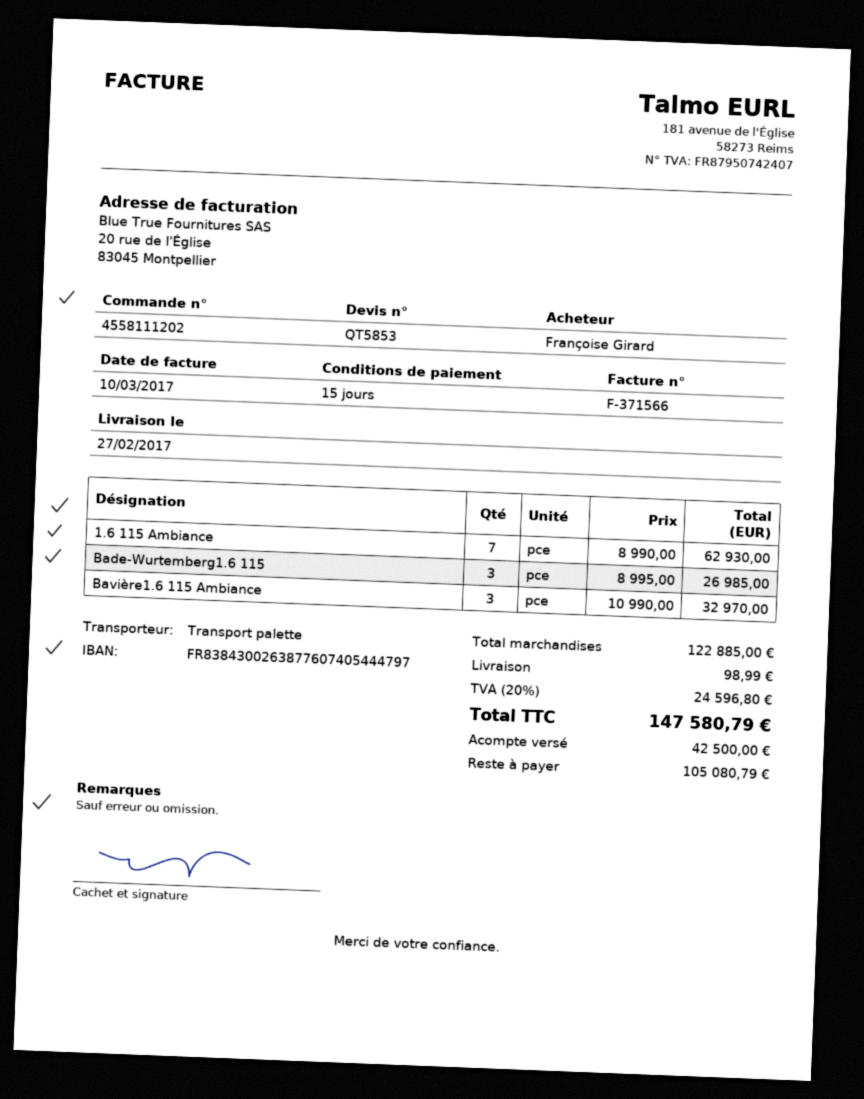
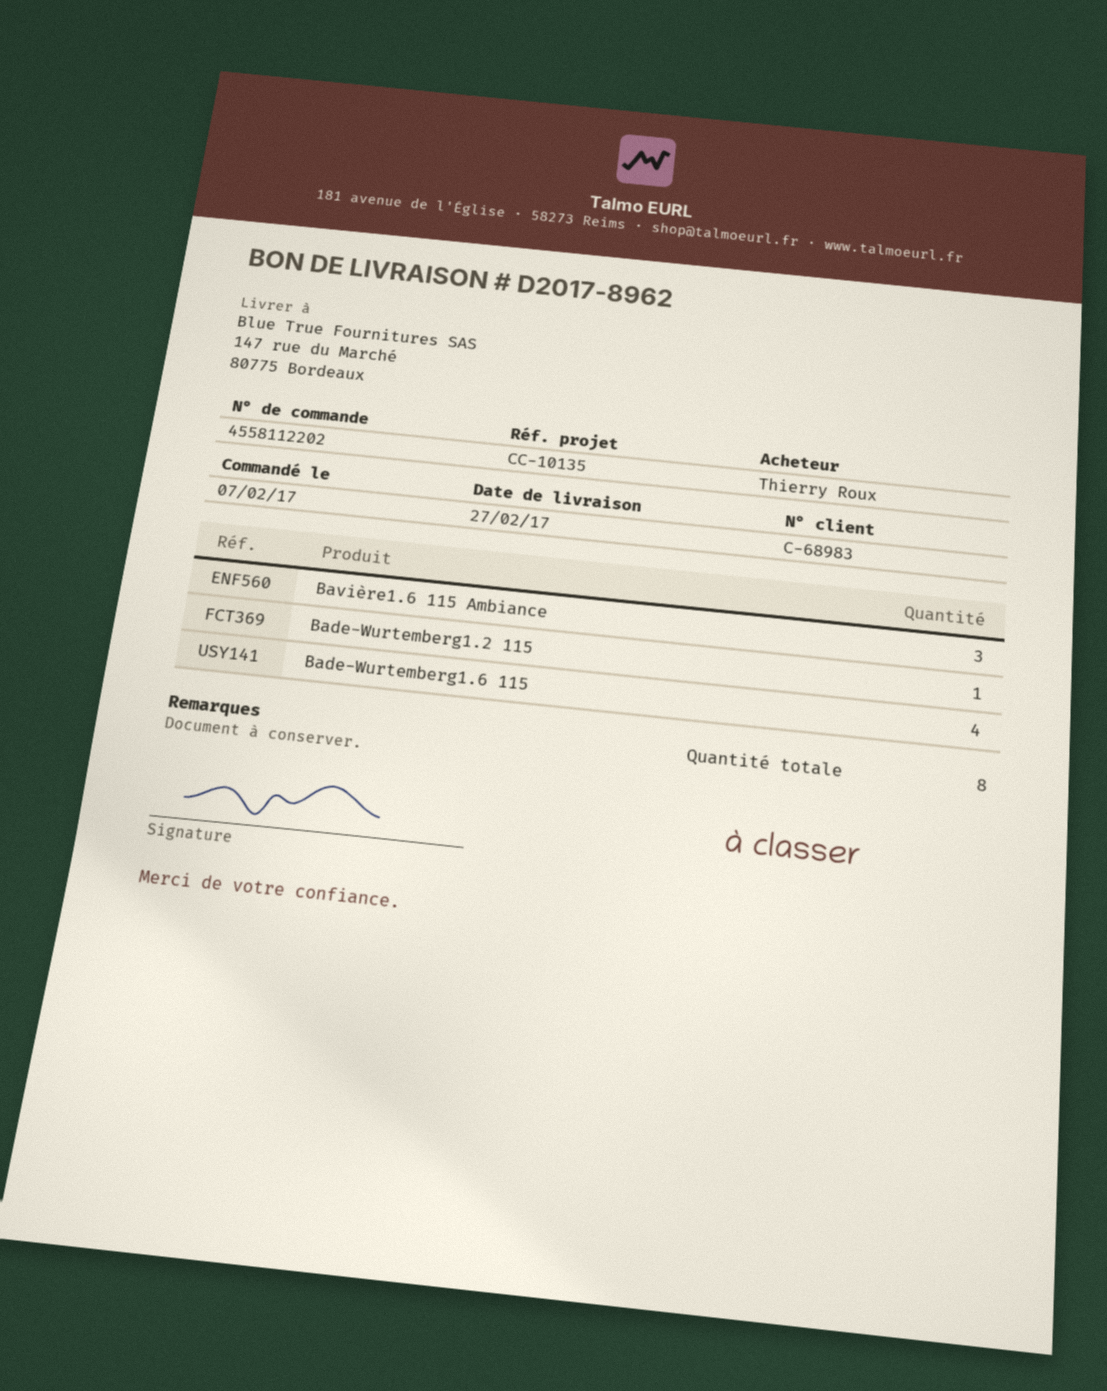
order number: 4558111202 -> 4558112202
ordered by: Françoise Girard -> Thierry Roux
1.6 115 Ambiance: 7 -> none
Bade-Wurtemberg1.6 115: 3 -> 4
Bade-Wurtemberg1.2 115: none -> 1

